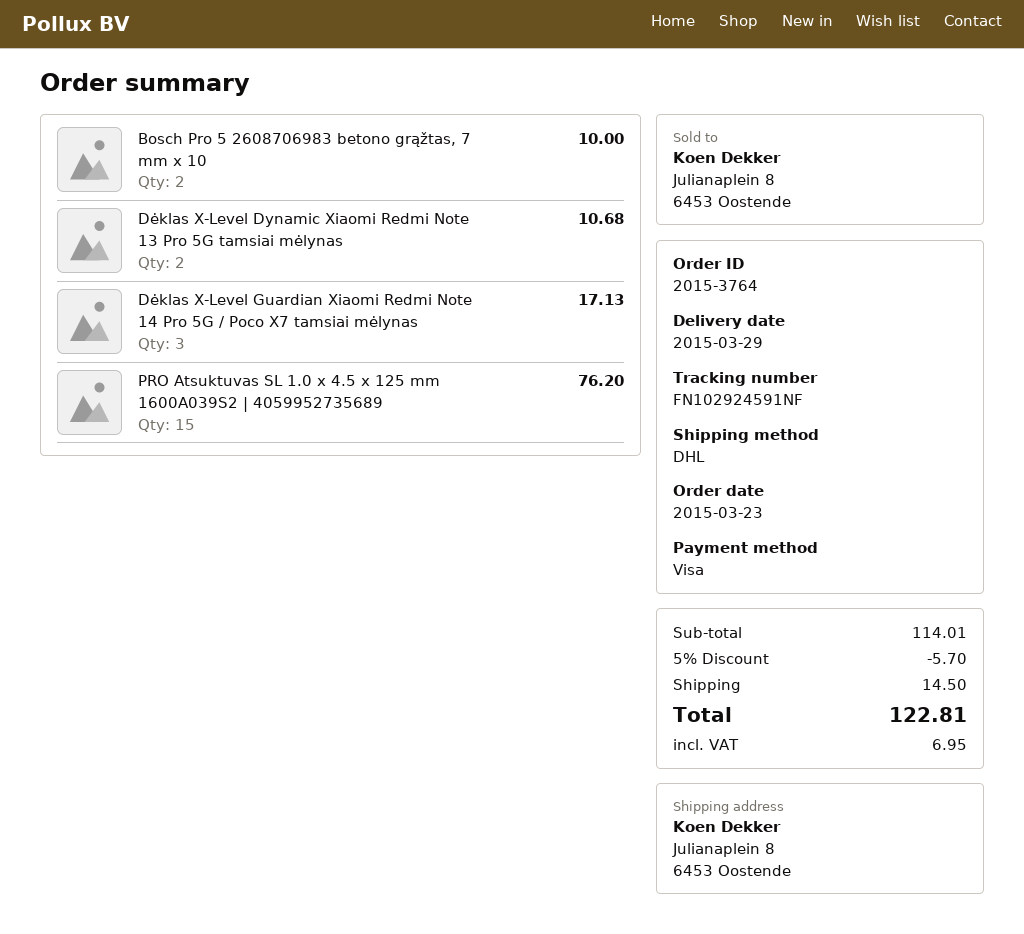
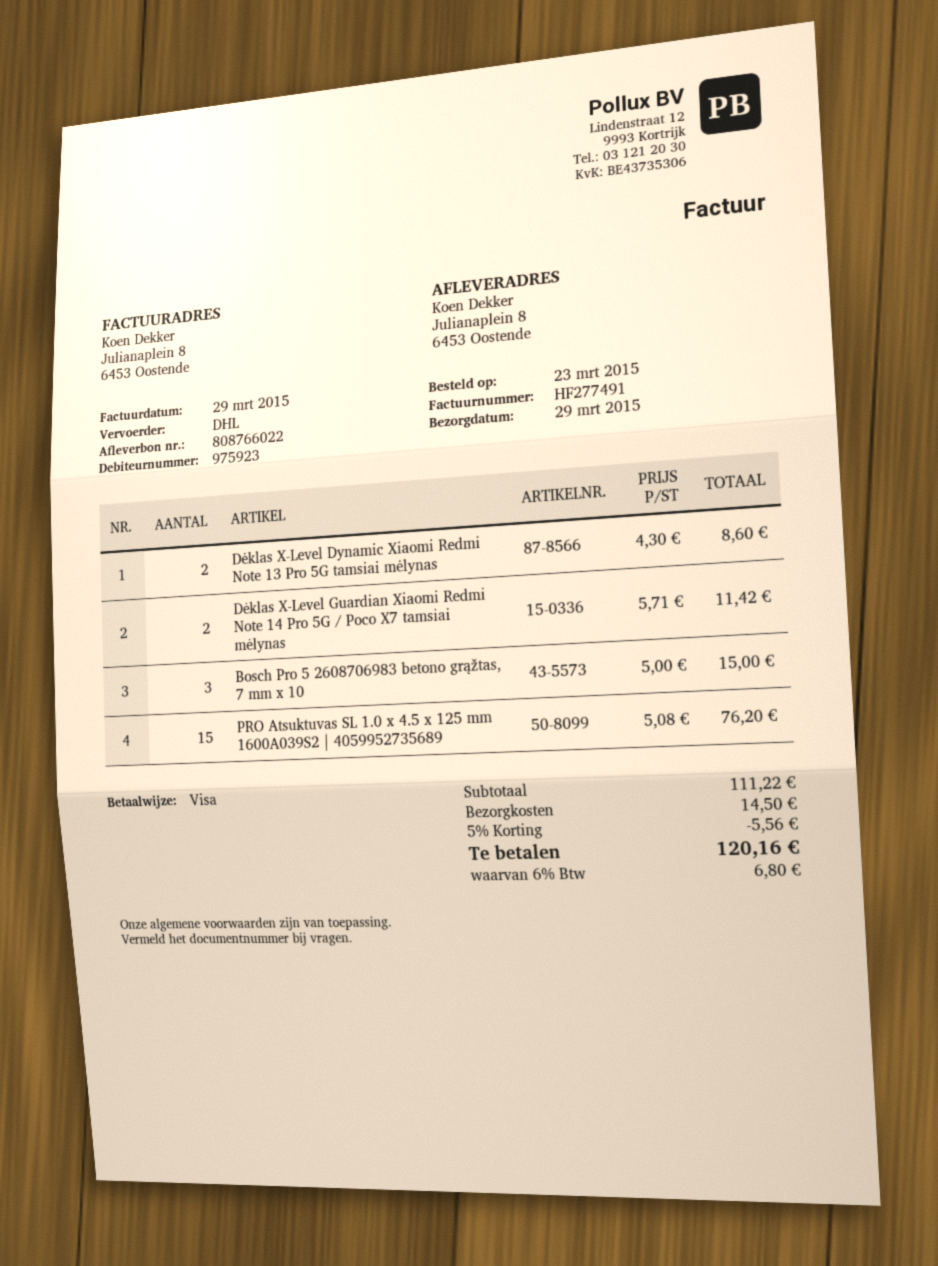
Bosch Pro 5 2608706983 betono grąžtas, 7 mm x 10: 2 for 10.00 -> 3 for 15.00
Dėklas X-Level Dynamic Xiaomi Redmi Note 13 Pro 5G tamsiai mėlynas: 2 for 10.68 -> 2 for 8.60
Dėklas X-Level Guardian Xiaomi Redmi Note 14 Pro 5G / Poco X7 tamsiai mėlynas: 3 for 17.13 -> 2 for 11.42
subtotal: 114.01 -> 111.22
discount: 5% = 5.70 -> 5% = 5.56
tax: 6.95 -> 6.80
total: 122.81 -> 120.16

